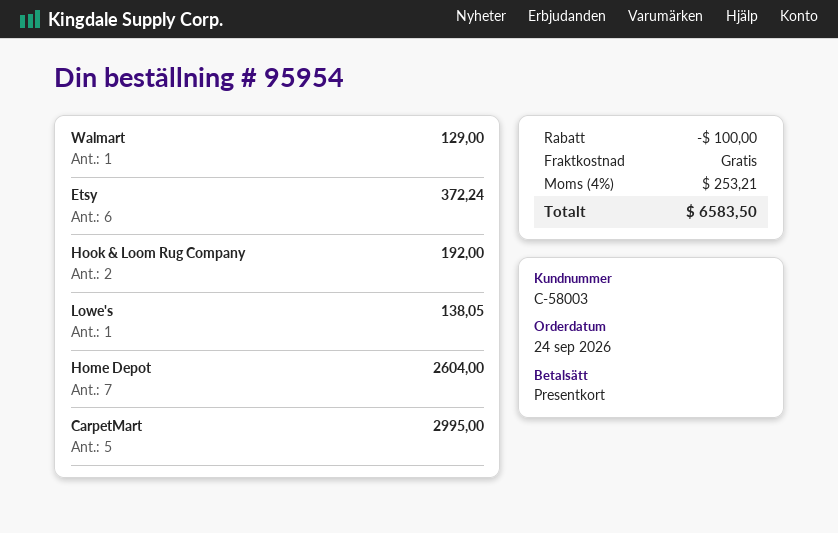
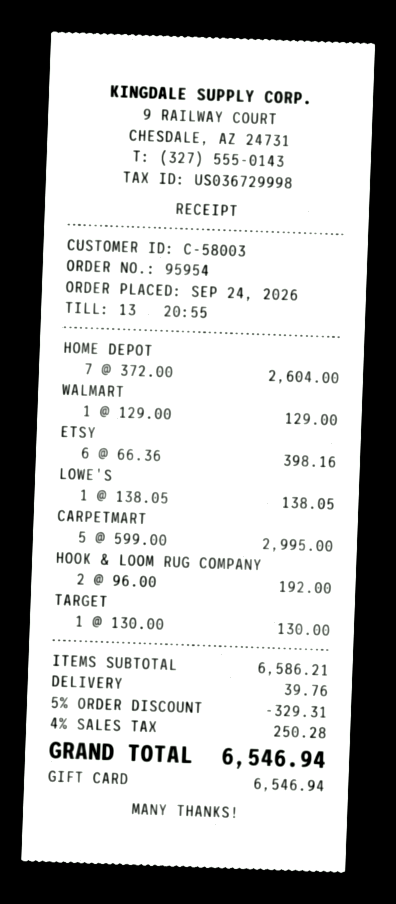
Etsy: 6 for 372.24 -> 6 for 398.16
TARGET: none -> 1 for 130.00
discount: 100.00 -> 329.31
shipping: 0.00 -> 39.76
tax: 4% = 253.21 -> 4% = 250.28
total: 6583.50 -> 6546.94

